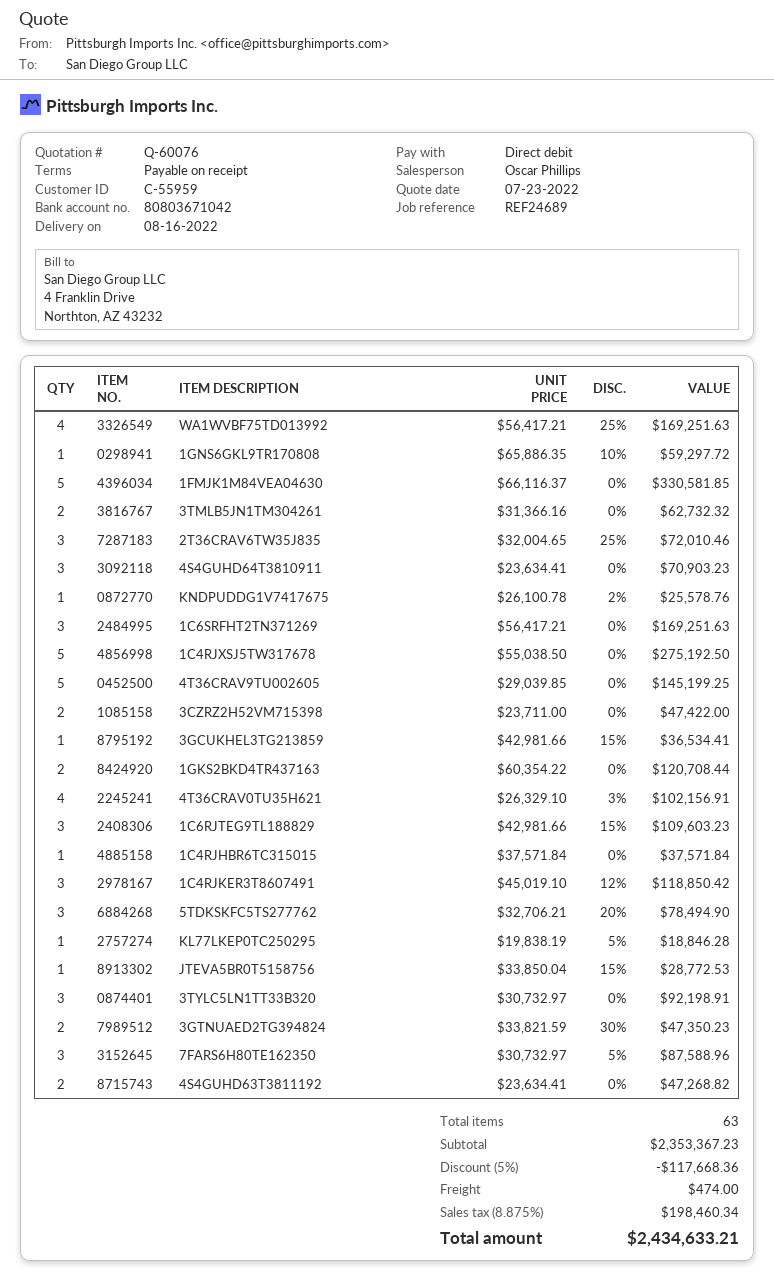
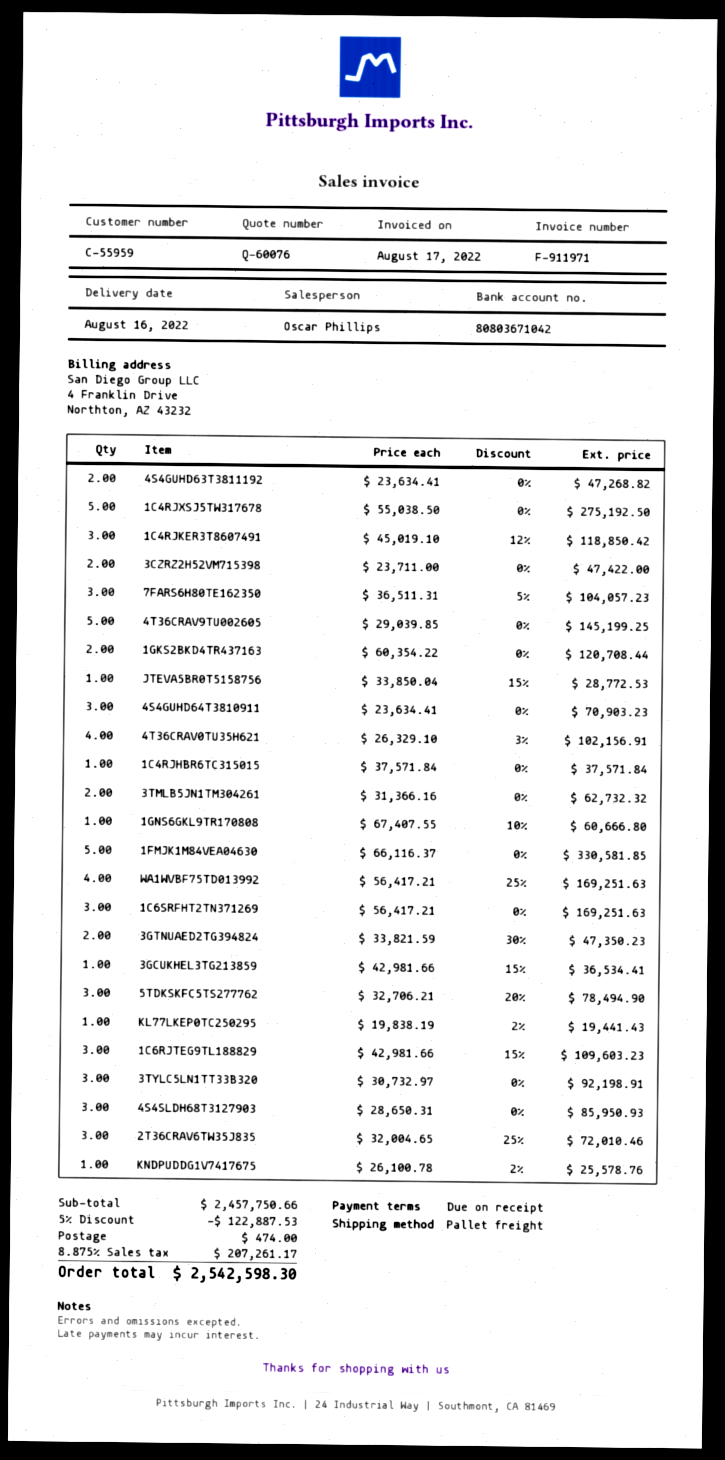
1GNS6GKL9TR170808: 1 x 65886.35 - 10% = 59297.72 -> 1 x 67407.55 - 10% = 60666.80
KL77LKEP0TC250295: 1 x 19838.19 - 5% = 18846.28 -> 1 x 19838.19 - 2% = 19441.43
7FARS6H80TE162350: 3 x 30732.97 - 5% = 87588.96 -> 3 x 36511.31 - 5% = 104057.23
4S4SLDH68T3127903: none -> 3 x 28650.31 = 85950.93
subtotal: 2353367.23 -> 2457750.66
discount: 5% = 117668.36 -> 5% = 122887.53
tax: 8.875% = 198460.34 -> 8.875% = 207261.17
total: 2434633.21 -> 2542598.30

